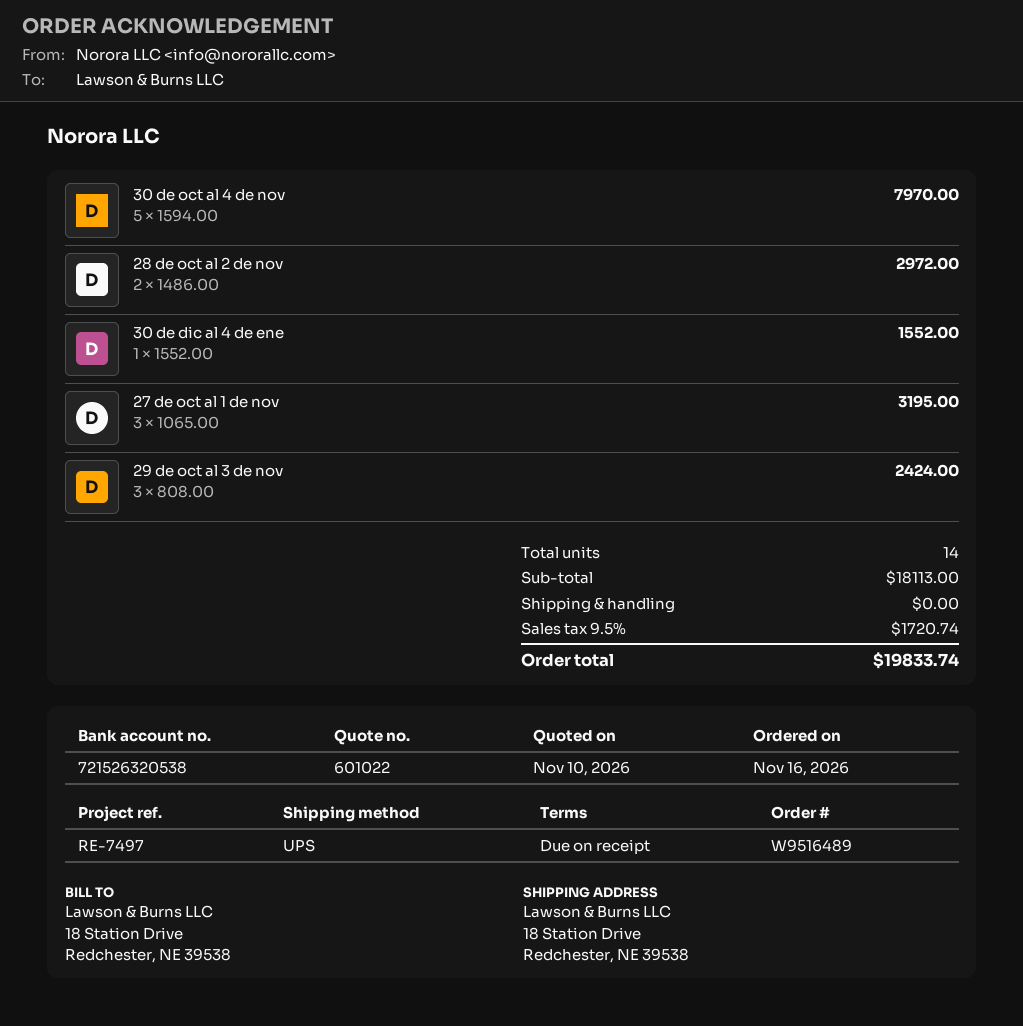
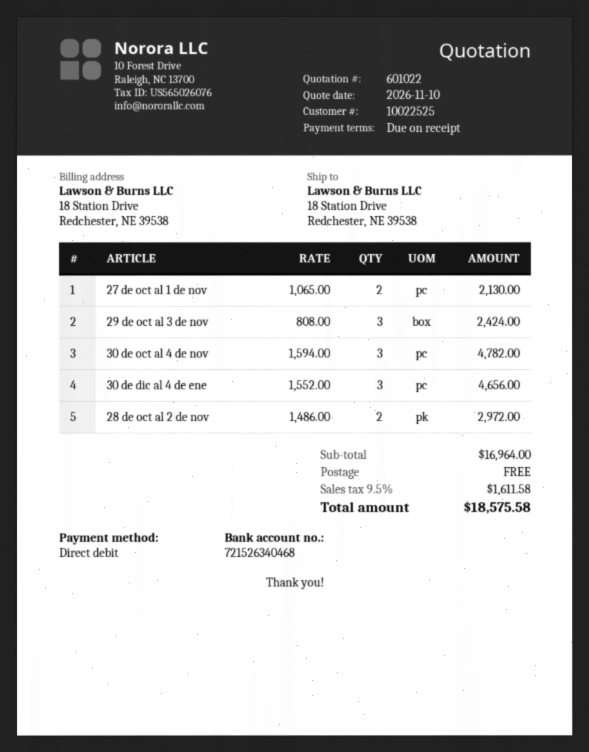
bank account: 721526320538 -> 721526340468
30 de oct al 4 de nov: 5 x 1594.00 = 7970.00 -> 3 x 1594.00 = 4782.00
30 de dic al 4 de ene: 1 x 1552.00 = 1552.00 -> 3 x 1552.00 = 4656.00
27 de oct al 1 de nov: 3 x 1065.00 = 3195.00 -> 2 x 1065.00 = 2130.00
subtotal: 18113.00 -> 16964.00
tax: 9.5% = 1720.74 -> 9.5% = 1611.58
total: 19833.74 -> 18575.58

